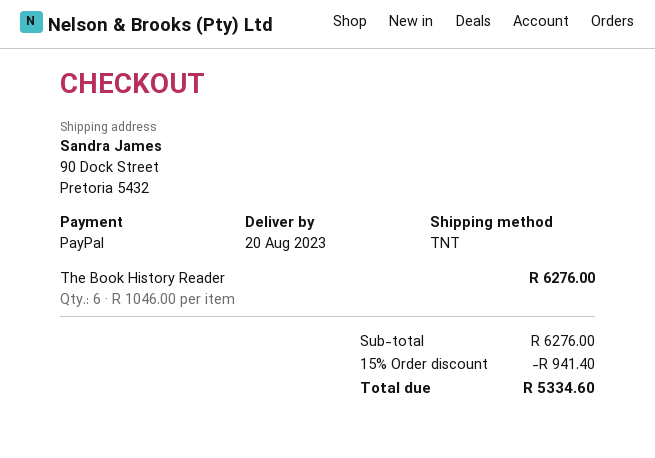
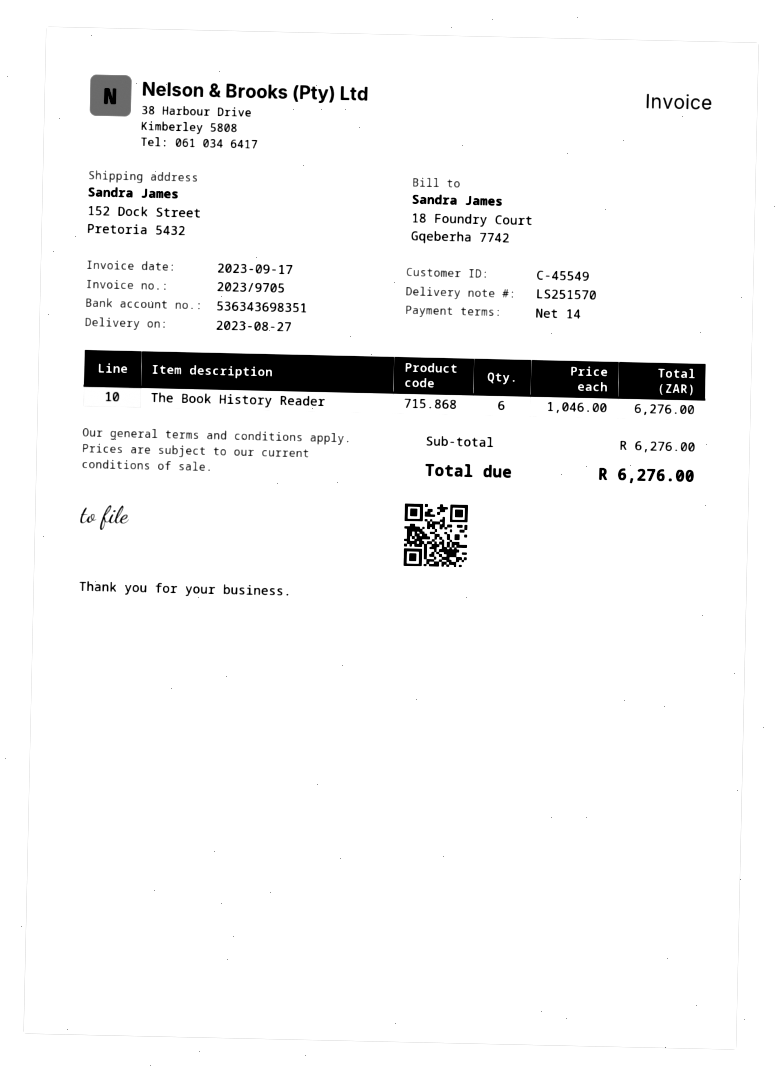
delivery date: 2023-08-20 -> 2023-08-27
ship to: 90 Dock Street, Pretoria 5432 -> 152 Dock Street, Pretoria 5432
discount: 15% = 941.40 -> none
total: 5334.60 -> 6276.00

